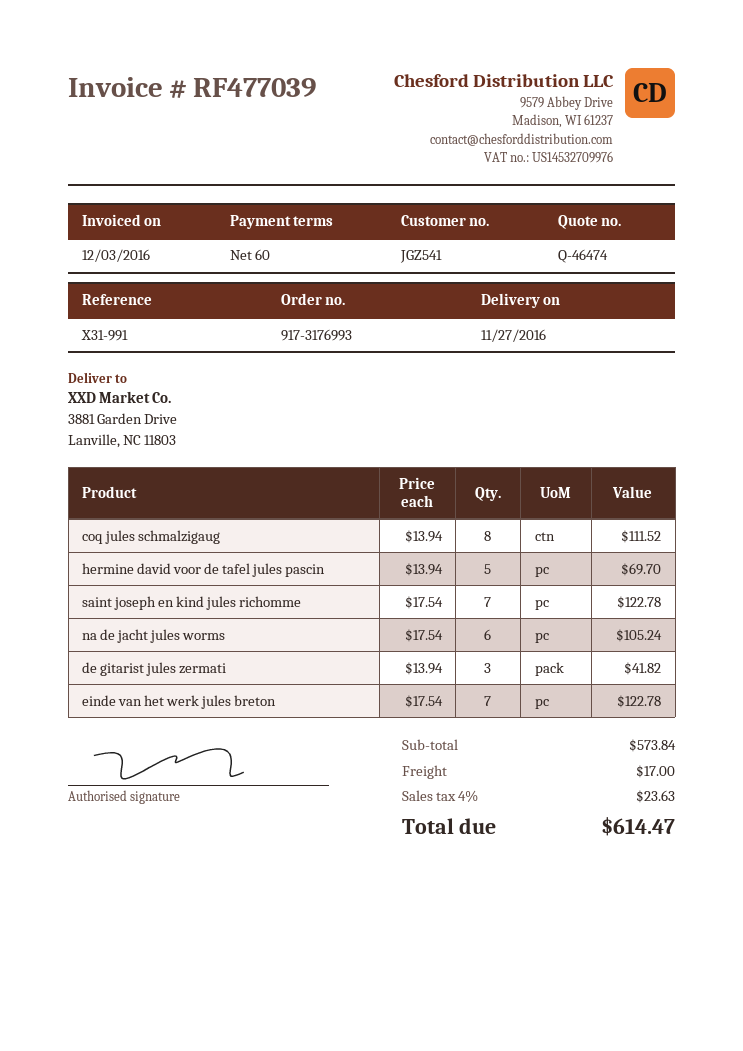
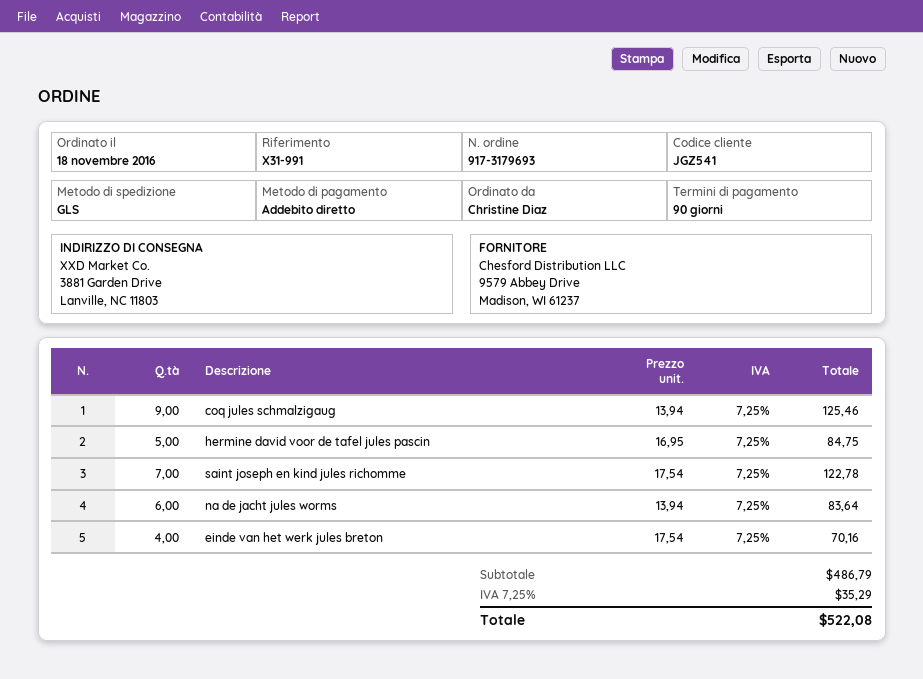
order number: 917-3176993 -> 917-3179693
payment terms: 60 days -> 90 days
coq jules schmalzigaug: 8 x 13.94 = 111.52 -> 9 x 13.94 = 125.46
hermine david voor de tafel jules pascin: 5 x 13.94 = 69.70 -> 5 x 16.95 = 84.75
na de jacht jules worms: 6 x 17.54 = 105.24 -> 6 x 13.94 = 83.64
de gitarist jules zermati: 3 x 13.94 = 41.82 -> none
einde van het werk jules breton: 7 x 17.54 = 122.78 -> 4 x 17.54 = 70.16
subtotal: 573.84 -> 486.79
shipping: 17.00 -> none
tax: 4% = 23.63 -> 7.25% = 35.29
total: 614.47 -> 522.08

